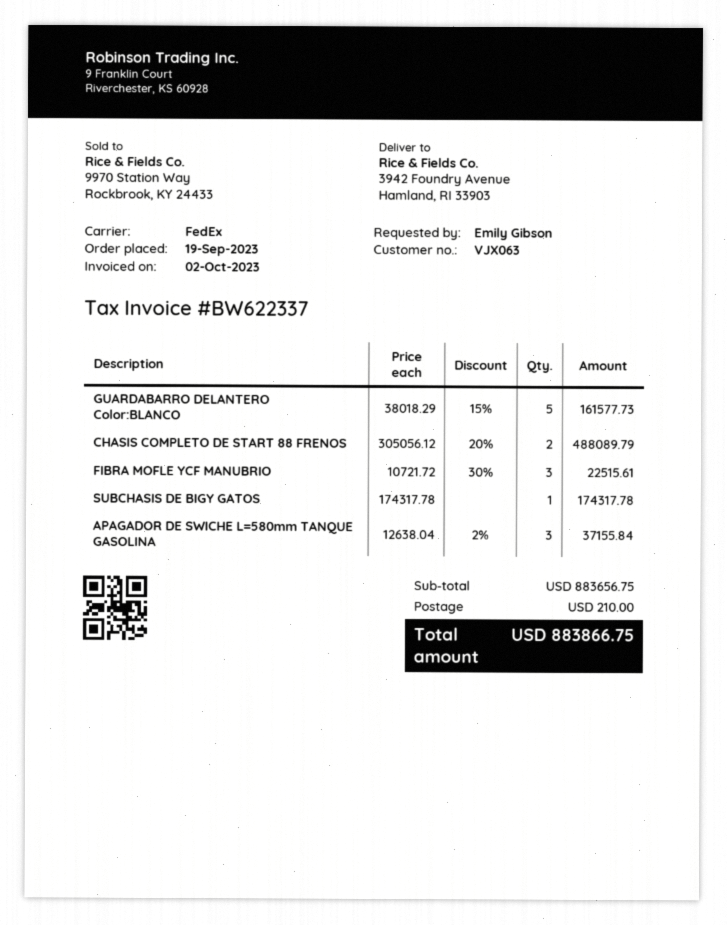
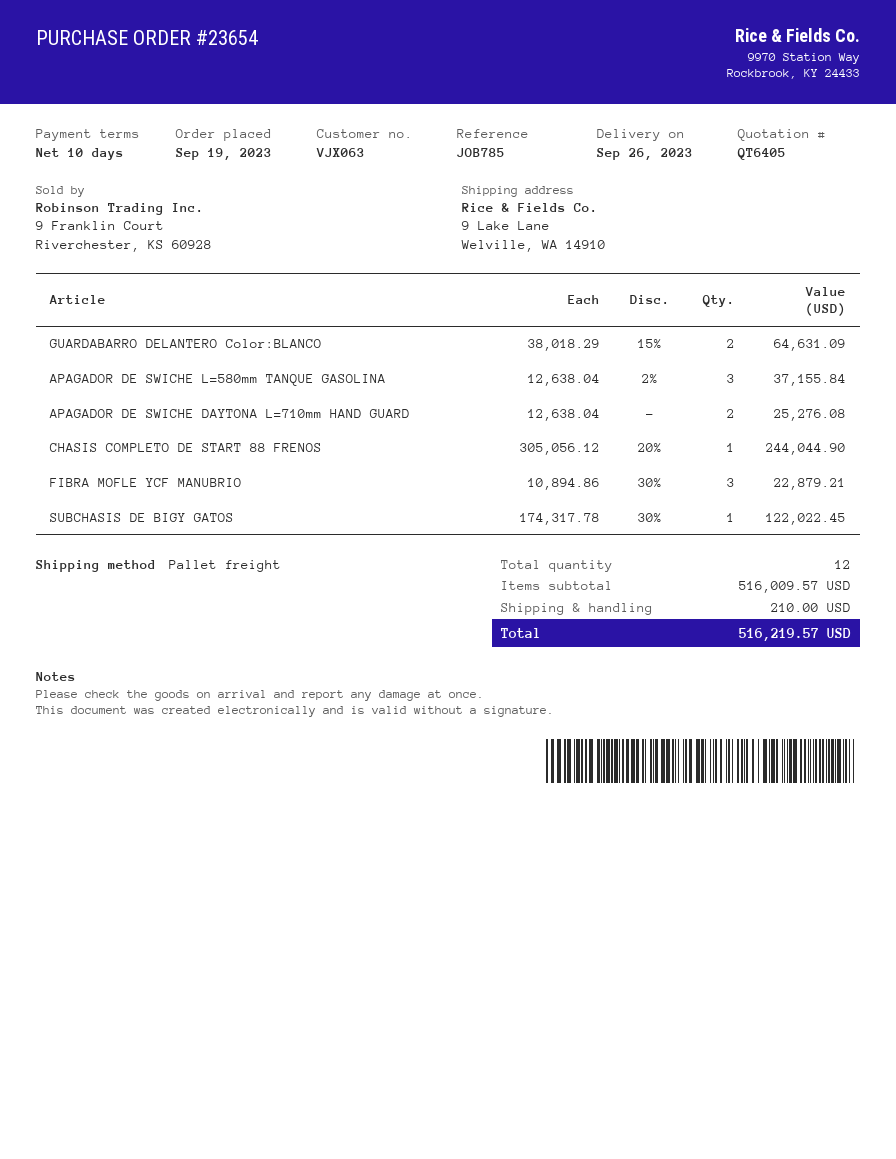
shipping method: FedEx -> pallet freight
ship to: 3942 Foundry Avenue, Hamland, RI 33903 -> 9 Lake Lane, Welville, WA 14910
GUARDABARRO DELANTERO Color:BLANCO: 5 x 38018.29 - 15% = 161577.73 -> 2 x 38018.29 - 15% = 64631.09
CHASIS COMPLETO DE START 88 FRENOS: 2 x 305056.12 - 20% = 488089.79 -> 1 x 305056.12 - 20% = 244044.90
FIBRA MOFLE YCF MANUBRIO: 3 x 10721.72 - 30% = 22515.61 -> 3 x 10894.86 - 30% = 22879.21
SUBCHASIS DE BIGY GATOS: 1 x 174317.78 = 174317.78 -> 1 x 174317.78 - 30% = 122022.45
APAGADOR DE SWICHE DAYTONA L=710mm HAND GUARD: none -> 2 x 12638.04 = 25276.08
subtotal: 883656.75 -> 516009.57
total: 883866.75 -> 516219.57

